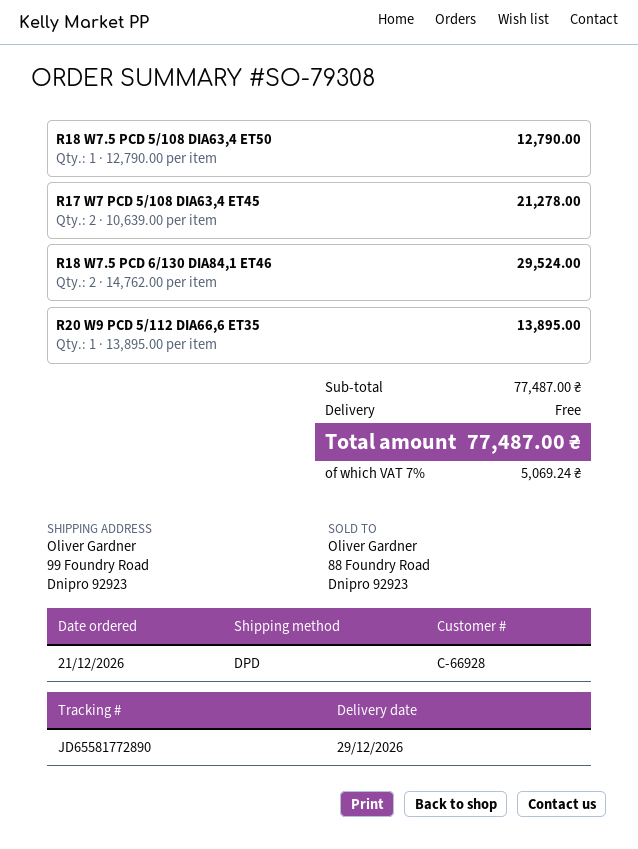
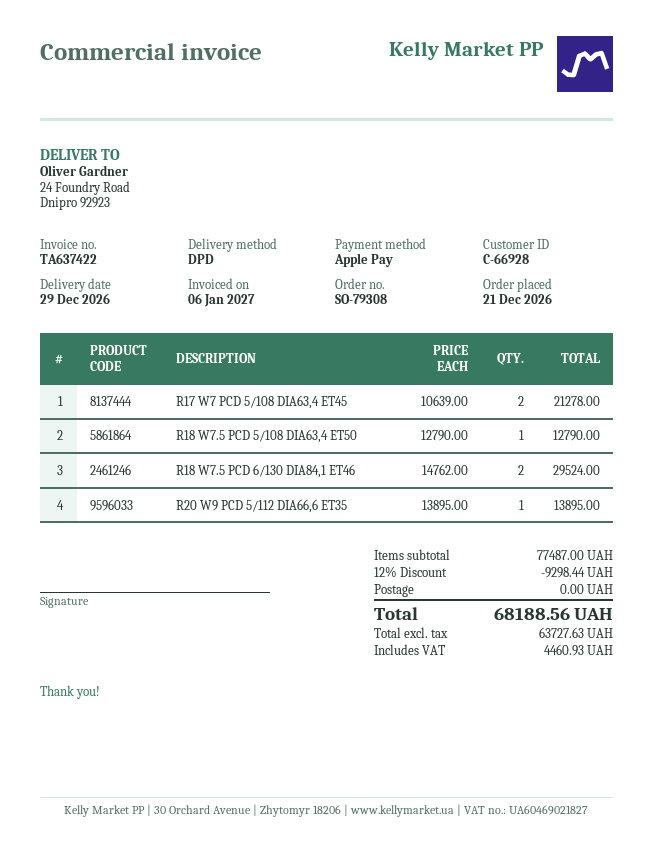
ship to: 99 Foundry Road, Dnipro 92923 -> 24 Foundry Road, Dnipro 92923
discount: none -> 12% = 9298.44
tax: 5069.24 -> 4460.93
total: 77487.00 -> 68188.56

